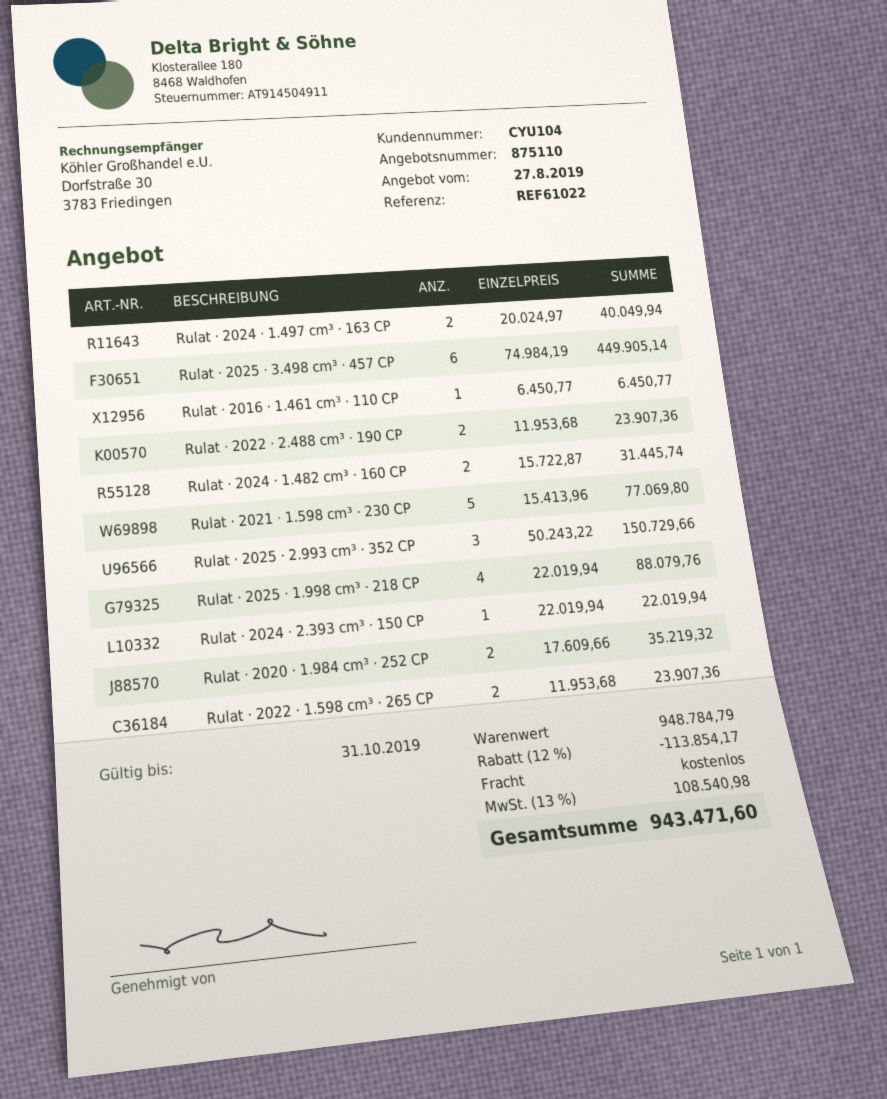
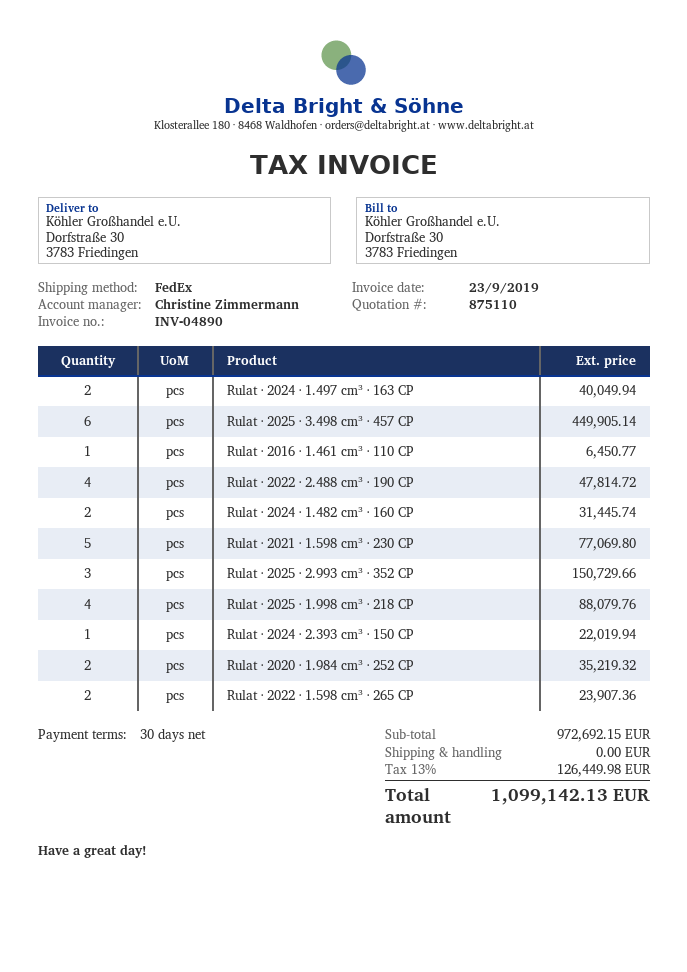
Rulat · 2022 · 2.488 cm³ · 190 CP: 2 for 23907.36 -> 4 for 47814.72
subtotal: 948784.79 -> 972692.15
discount: 12% = 113854.17 -> none
tax: 13% = 108540.98 -> 13% = 126449.98
total: 943471.60 -> 1099142.13

